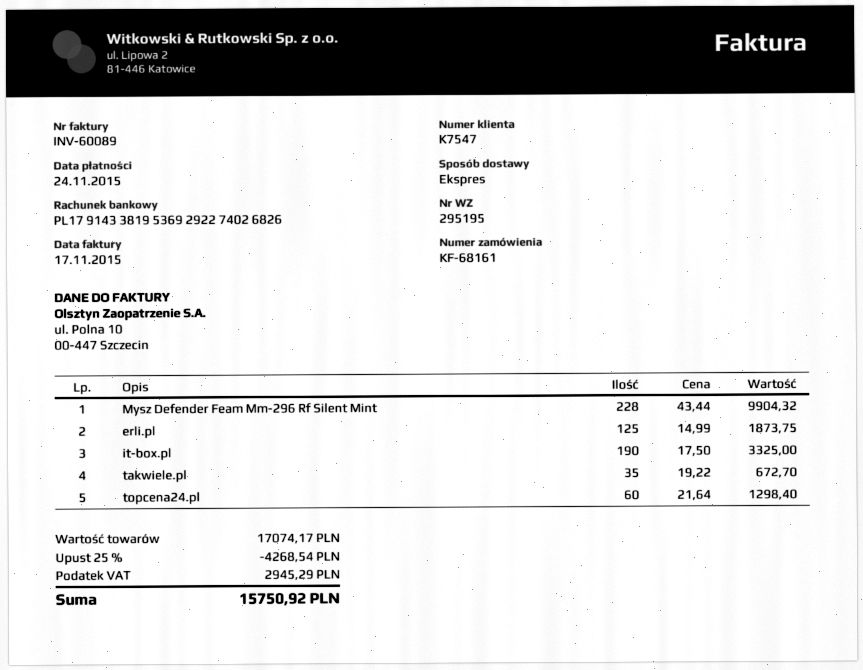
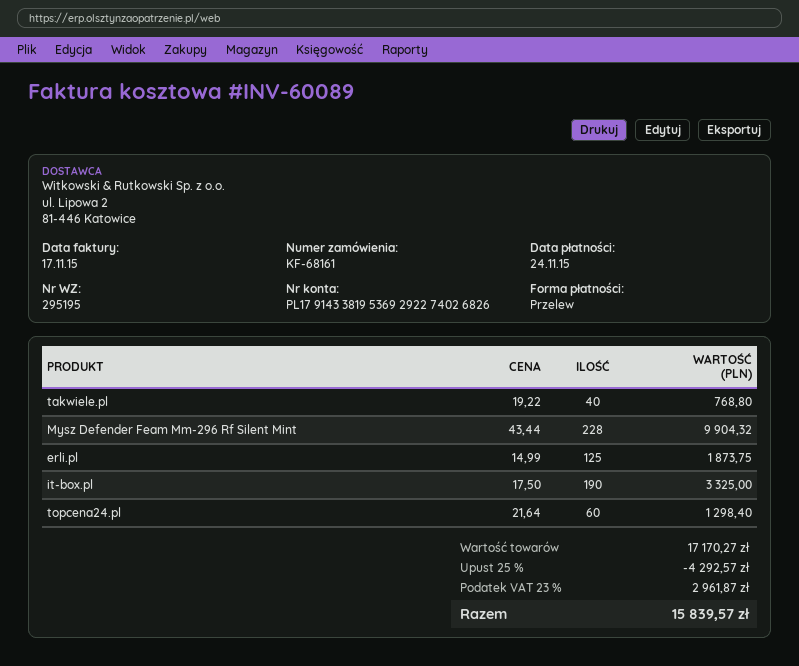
takwiele.pl: 35 x 19.22 = 672.70 -> 40 x 19.22 = 768.80
subtotal: 17074.17 -> 17170.27
discount: 25% = 4268.54 -> 25% = 4292.57
tax: 2945.29 -> 2961.87
total: 15750.92 -> 15839.57

